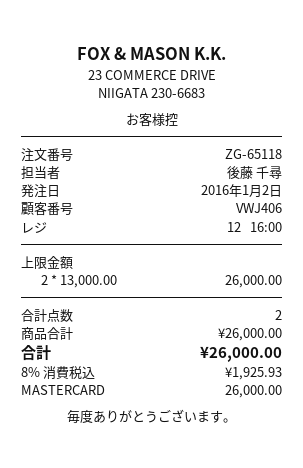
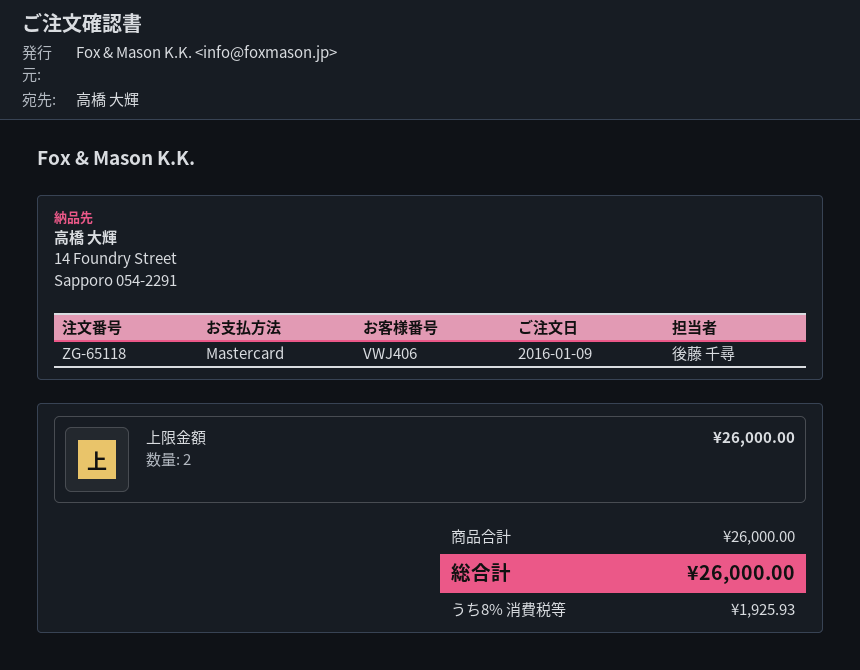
order date: 2016-01-02 -> 2016-01-09

